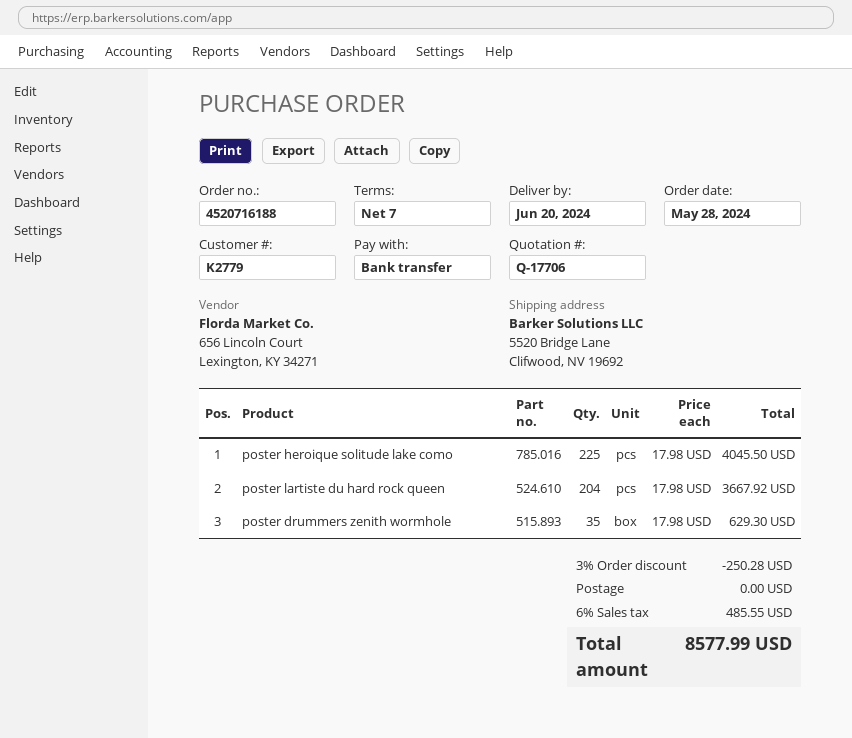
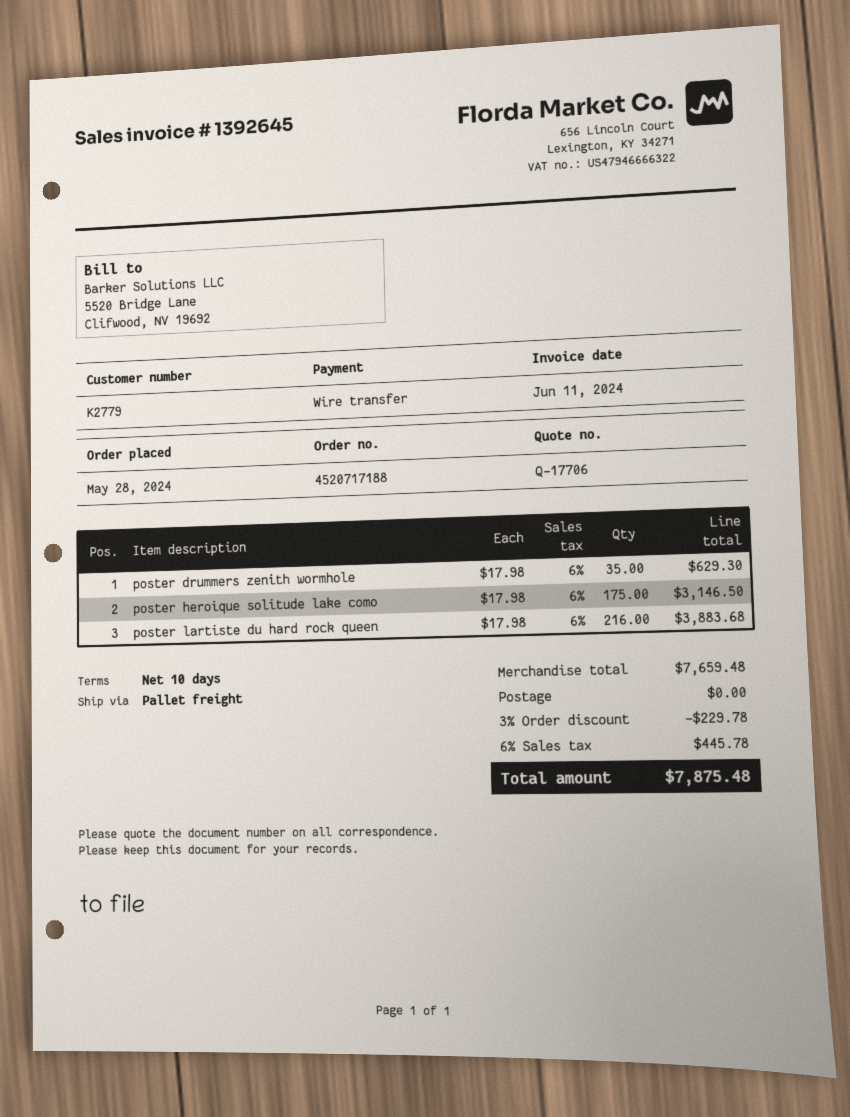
order number: 4520716188 -> 4520717188
payment terms: 7 days -> 10 days
poster heroique solitude lake como: 225 x 17.98 = 4045.50 -> 175 x 17.98 = 3146.50
poster lartiste du hard rock queen: 204 x 17.98 = 3667.92 -> 216 x 17.98 = 3883.68
discount: 3% = 250.28 -> 3% = 229.78
tax: 6% = 485.55 -> 6% = 445.78
total: 8577.99 -> 7875.48

